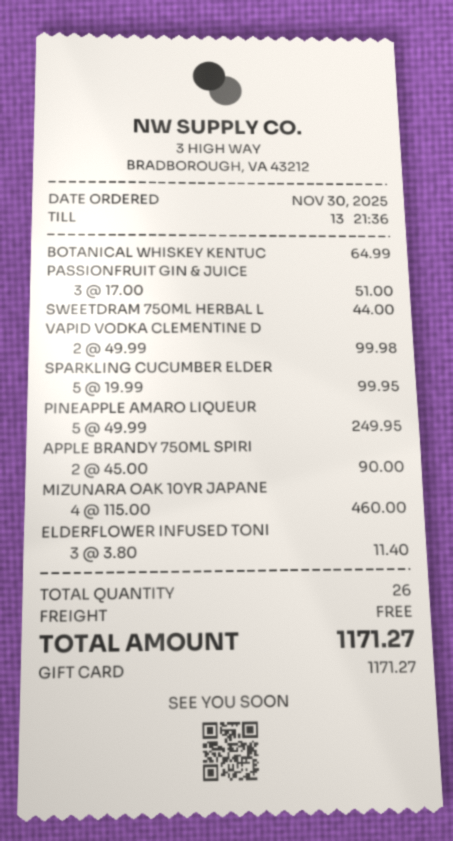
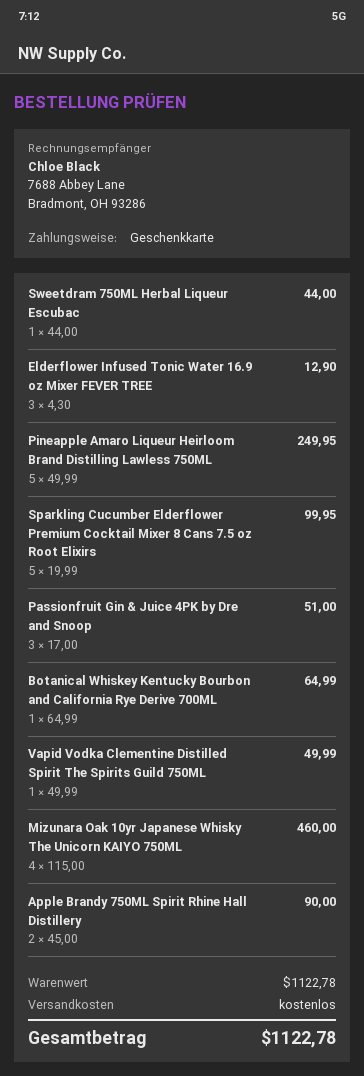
VAPID VODKA CLEMENTINE D: 2 x 49.99 = 99.98 -> 1 x 49.99 = 49.99
ELDERFLOWER INFUSED TONI: 3 x 3.80 = 11.40 -> 3 x 4.30 = 12.90
total: 1171.27 -> 1122.78

